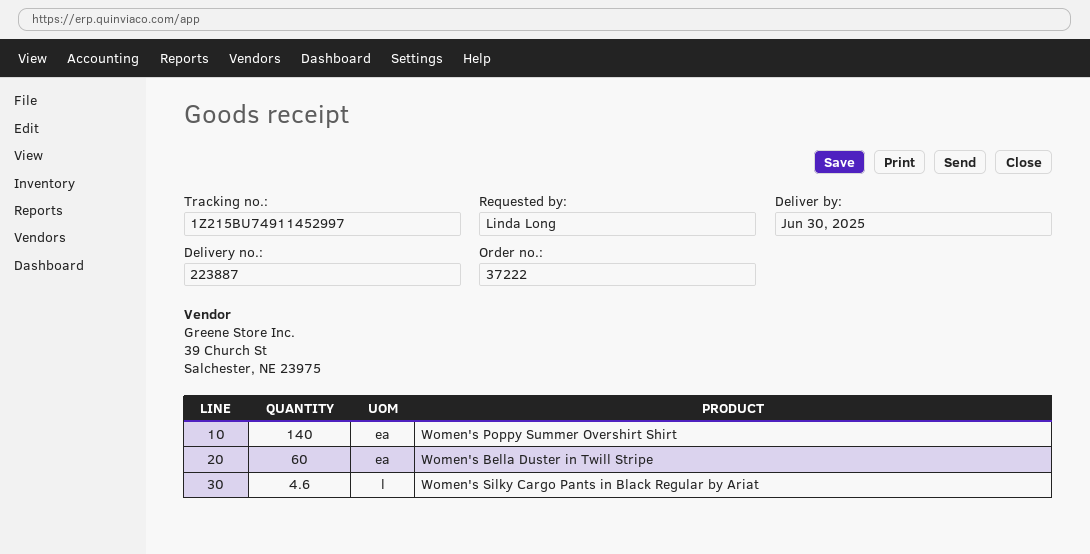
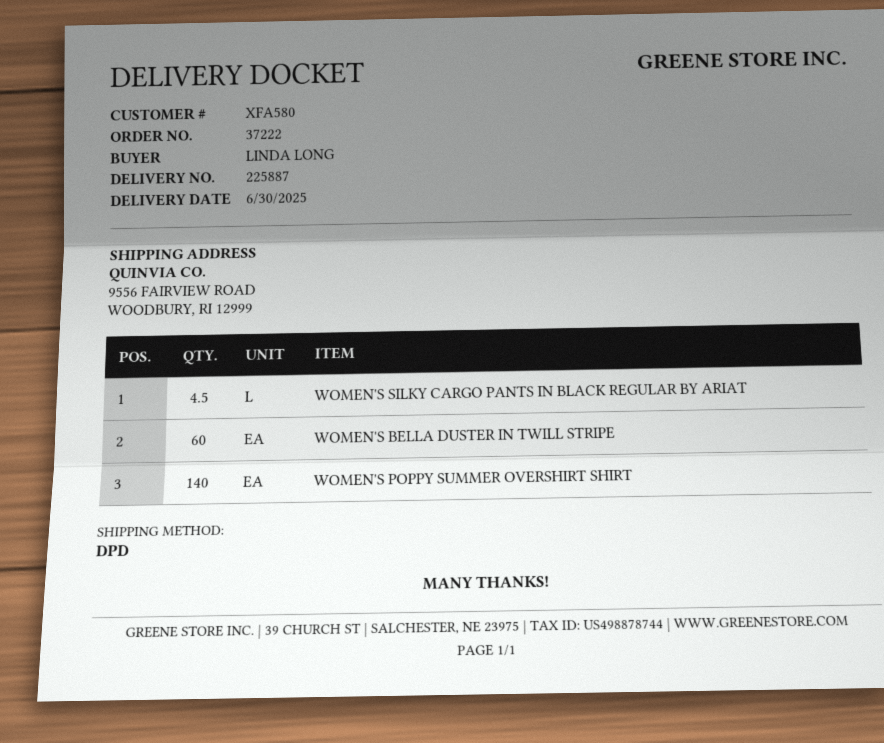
delivery note number: 223887 -> 225887
Women's Silky Cargo Pants in Black Regular by Ariat: 4.6 -> 4.5

